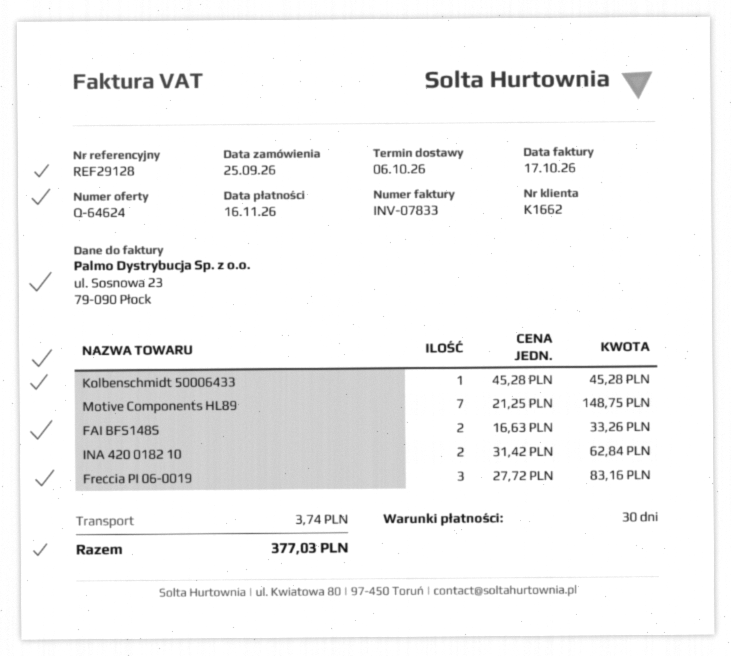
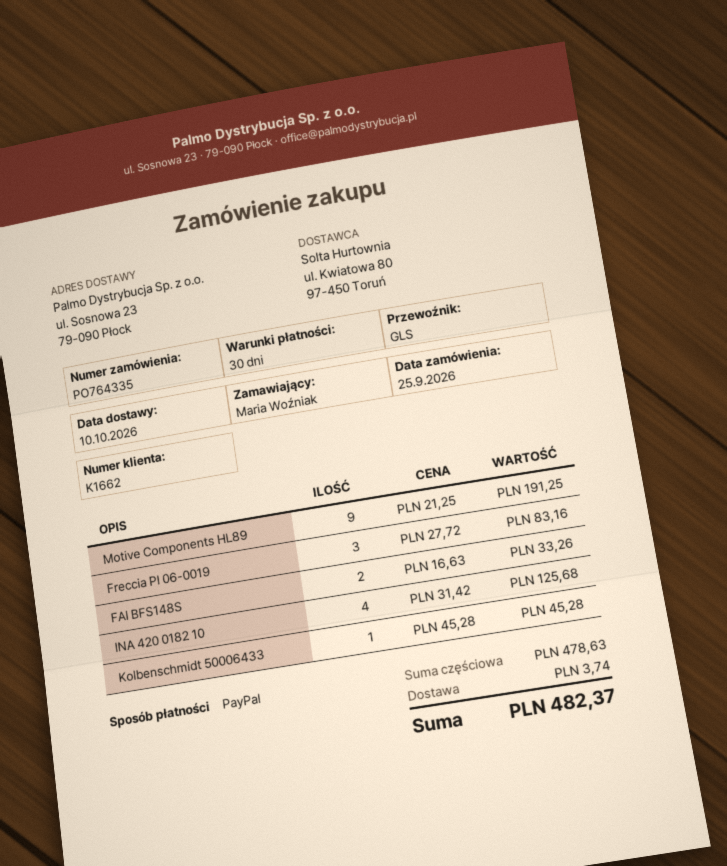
delivery date: 2026-10-06 -> 2026-10-10
Motive Components HL89: 7 x 21.25 = 148.75 -> 9 x 21.25 = 191.25
INA 420 0182 10: 2 x 31.42 = 62.84 -> 4 x 31.42 = 125.68
total: 377.03 -> 482.37

